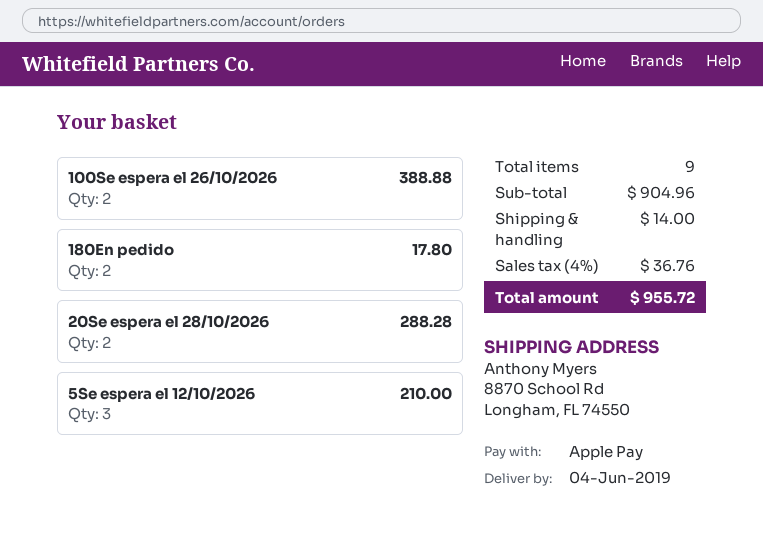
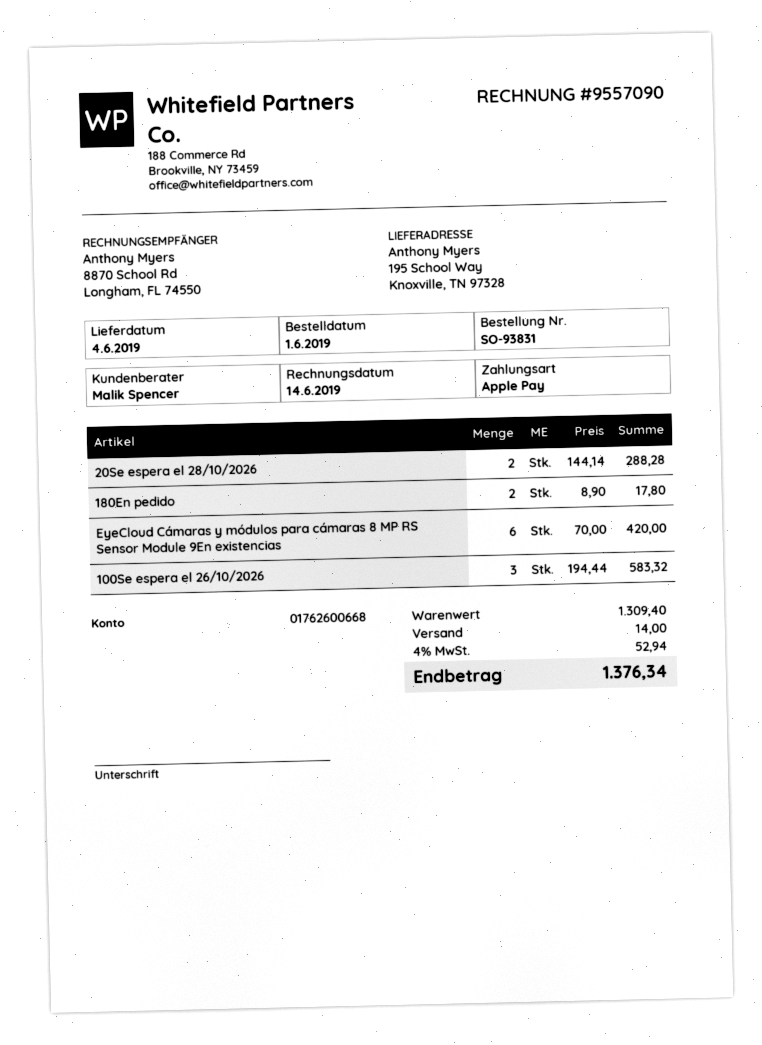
ship to: 8870 School Rd, Longham, FL 74550 -> 195 School Way, Knoxville, TN 97328
100Se espera el 26/10/2026: 2 for 388.88 -> 3 for 583.32
5Se espera el 12/10/2026: 3 for 210.00 -> none
EyeCloud Cámaras y módulos para cámaras 8 MP RS Sensor Module 9En existencias: none -> 6 for 420.00
subtotal: 904.96 -> 1309.40
tax: 4% = 36.76 -> 4% = 52.94
total: 955.72 -> 1376.34

